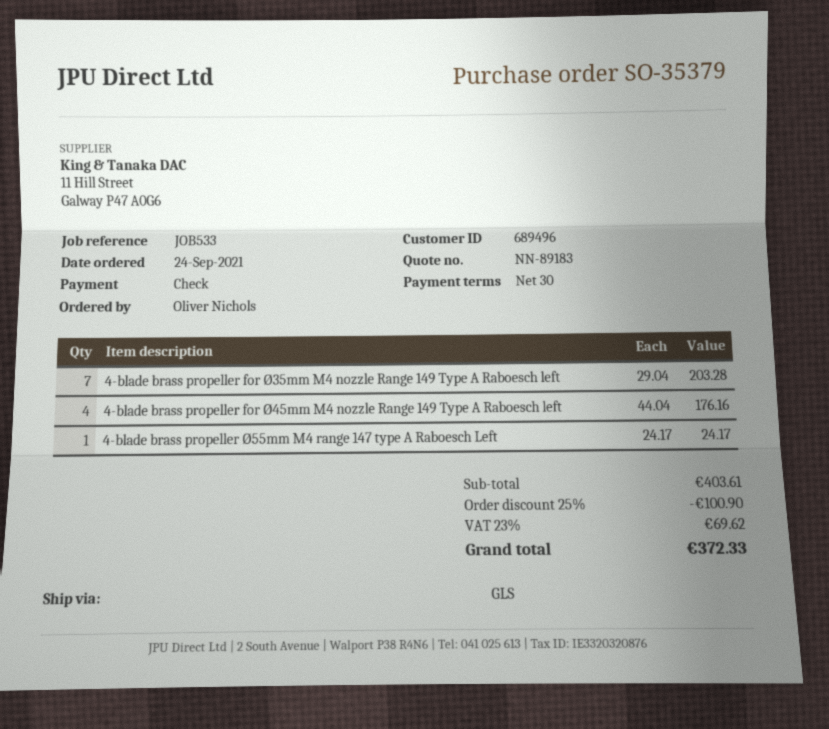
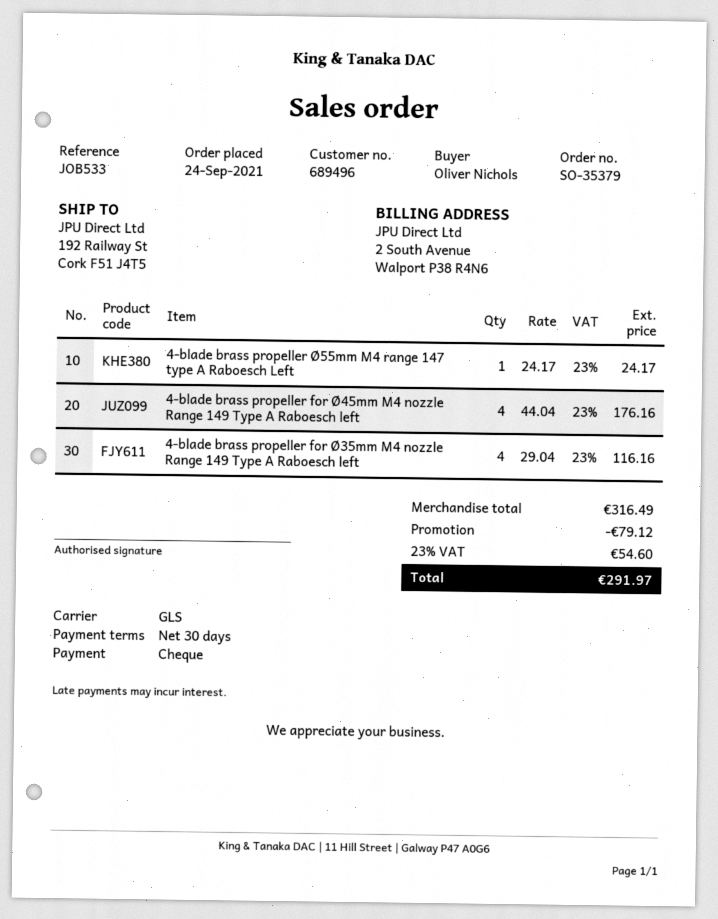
4-blade brass propeller for Ø35mm M4 nozzle Range 149 Type A Raboesch left: 7 x 29.04 = 203.28 -> 4 x 29.04 = 116.16
subtotal: 403.61 -> 316.49
discount: 100.90 -> 79.12
tax: 23% = 69.62 -> 23% = 54.60
total: 372.33 -> 291.97

